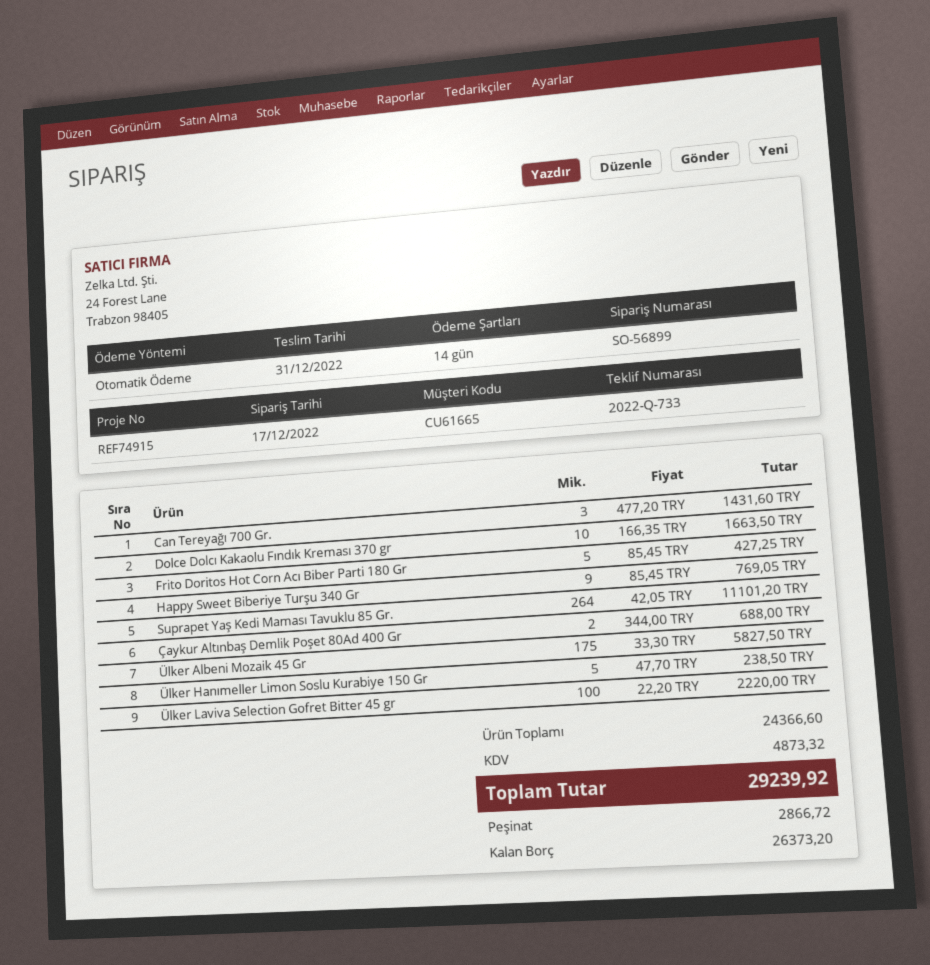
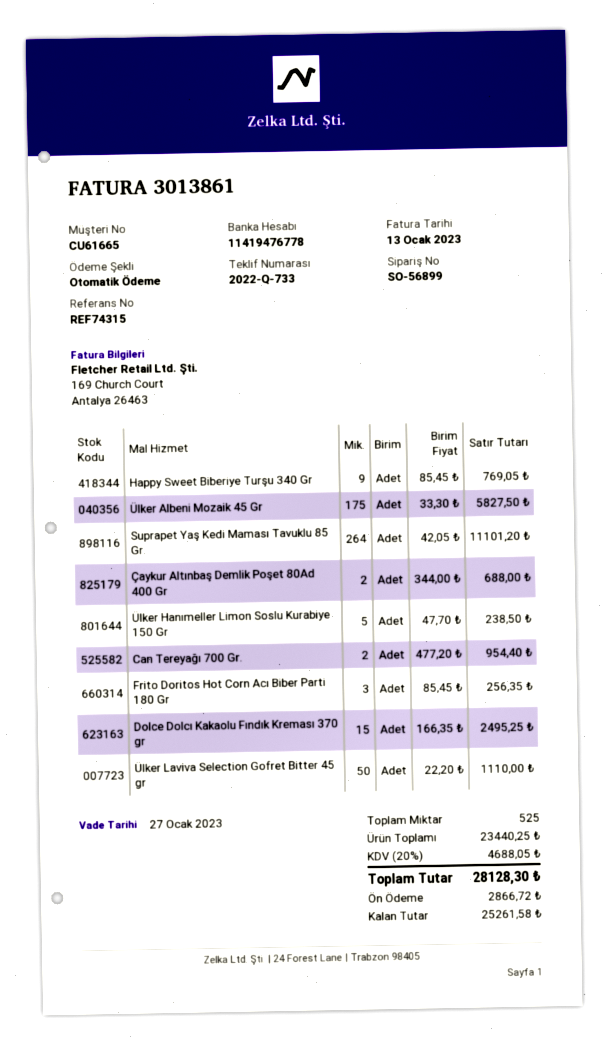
reference: REF74915 -> REF74315
Can Tereyağı 700 Gr.: 3 x 477.20 = 1431.60 -> 2 x 477.20 = 954.40
Dolce Dolcı Kakaolu Fındık Kreması 370 gr: 10 x 166.35 = 1663.50 -> 15 x 166.35 = 2495.25
Frito Doritos Hot Corn Acı Biber Parti 180 Gr: 5 x 85.45 = 427.25 -> 3 x 85.45 = 256.35
Ülker Laviva Selection Gofret Bitter 45 gr: 100 x 22.20 = 2220.00 -> 50 x 22.20 = 1110.00
subtotal: 24366.60 -> 23440.25
tax: 4873.32 -> 4688.05
total: 29239.92 -> 28128.30
balance: 26373.20 -> 25261.58

